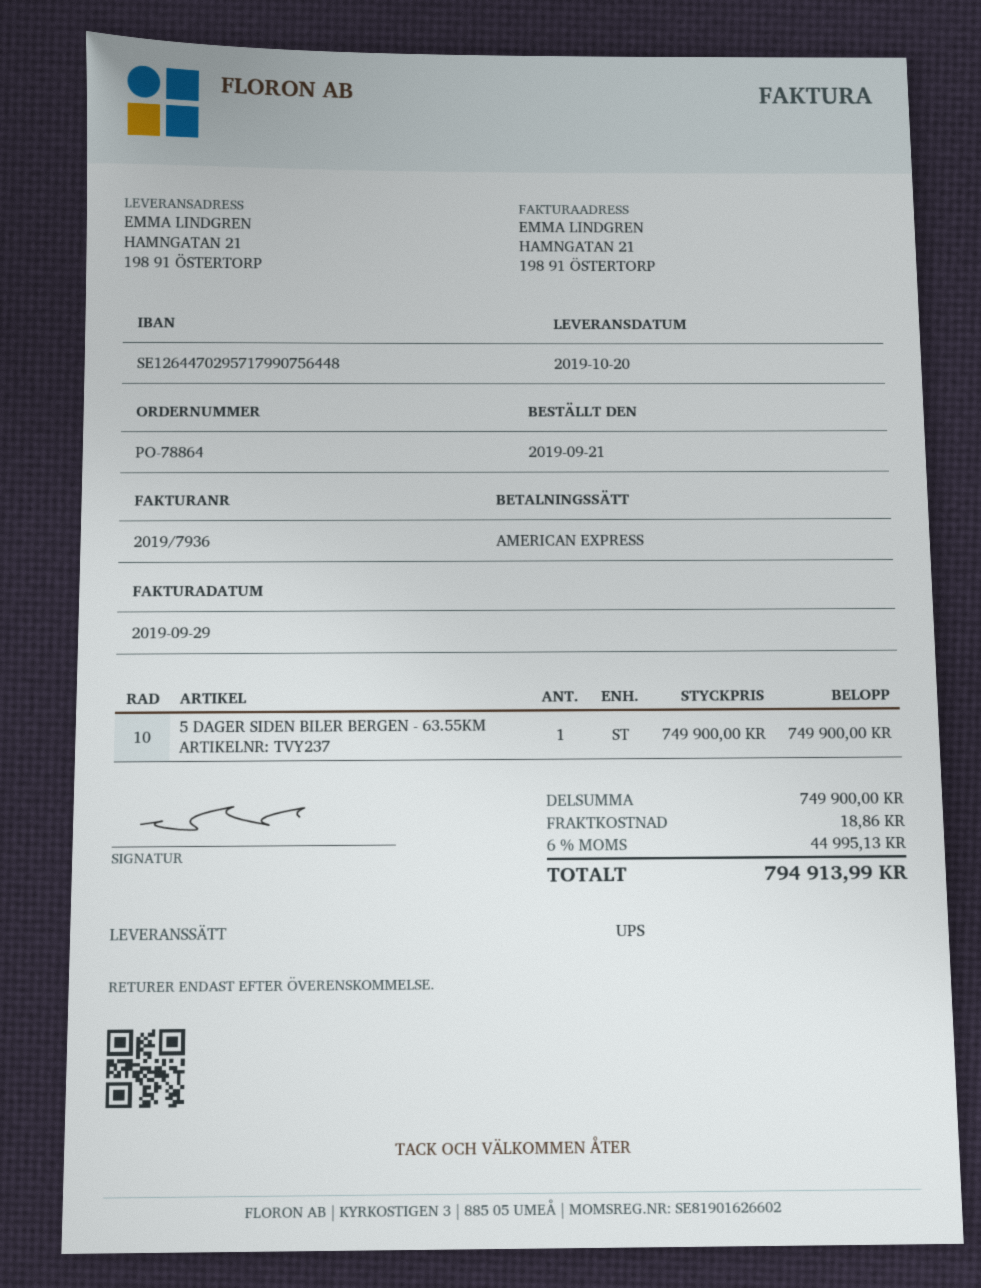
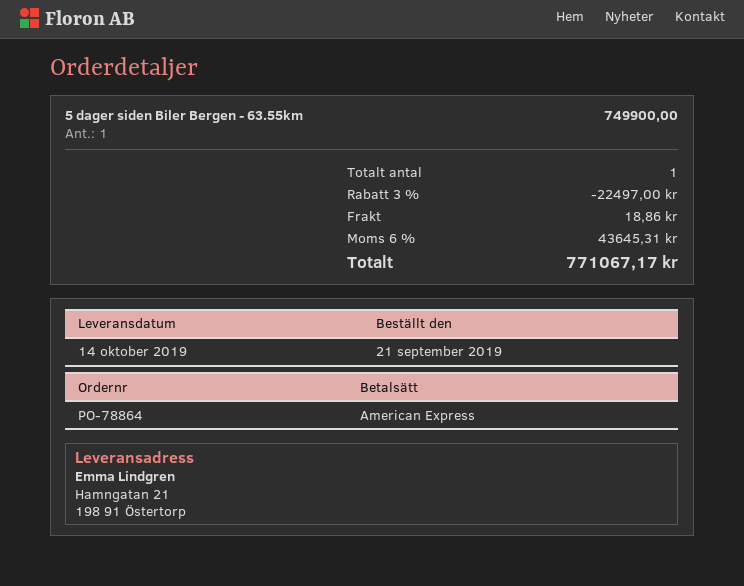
delivery date: 2019-10-20 -> 2019-10-14
discount: none -> 3% = 22497.00
tax: 6% = 44995.13 -> 6% = 43645.31
total: 794913.99 -> 771067.17

